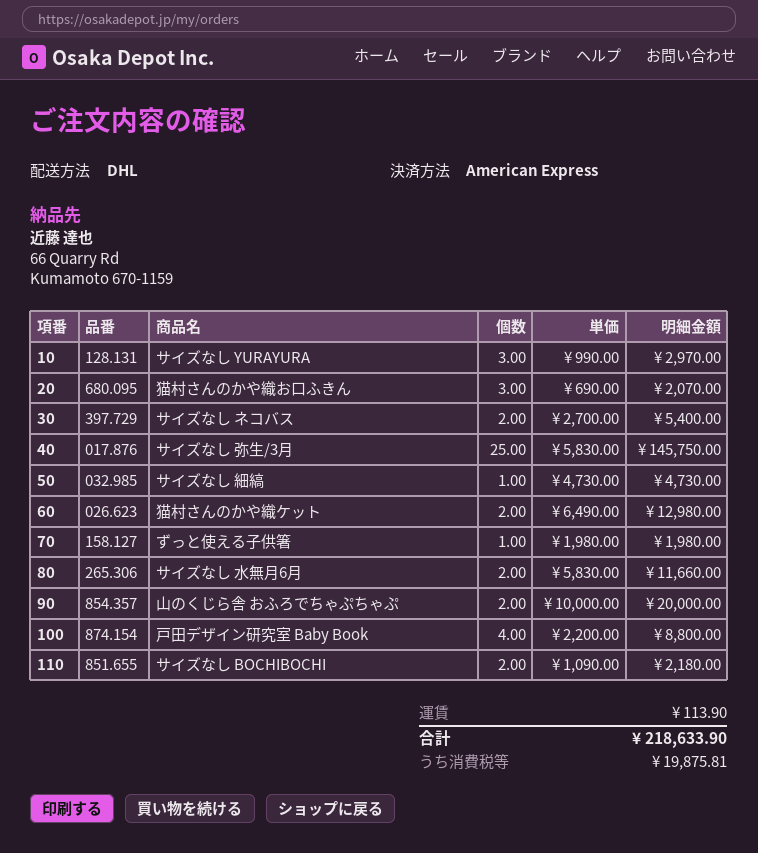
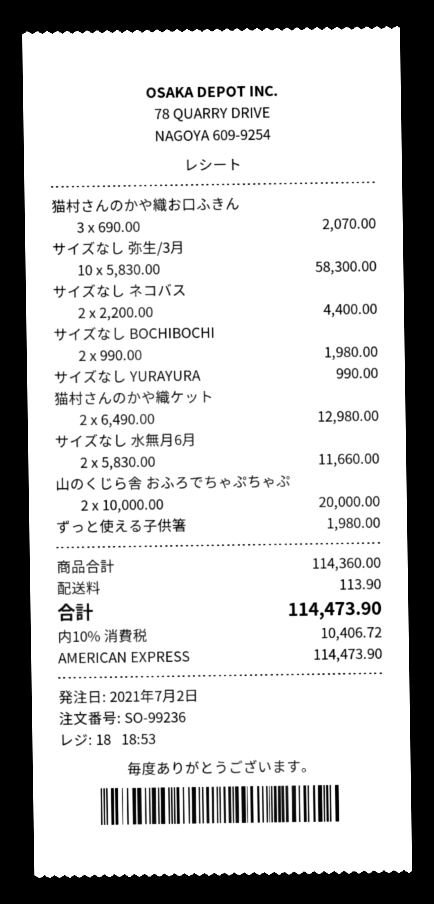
サイズなし YURAYURA: 3 x 990.00 = 2970.00 -> 1 x 990.00 = 990.00
サイズなし ネコバス: 2 x 2700.00 = 5400.00 -> 2 x 2200.00 = 4400.00
サイズなし 弥生/3月: 25 x 5830.00 = 145750.00 -> 10 x 5830.00 = 58300.00
サイズなし 細縞: 1 x 4730.00 = 4730.00 -> none
戸田デザイン研究室 Baby Book: 4 x 2200.00 = 8800.00 -> none
サイズなし BOCHIBOCHI: 2 x 1090.00 = 2180.00 -> 2 x 990.00 = 1980.00
tax: 19875.81 -> 10406.72
total: 218633.90 -> 114473.90

